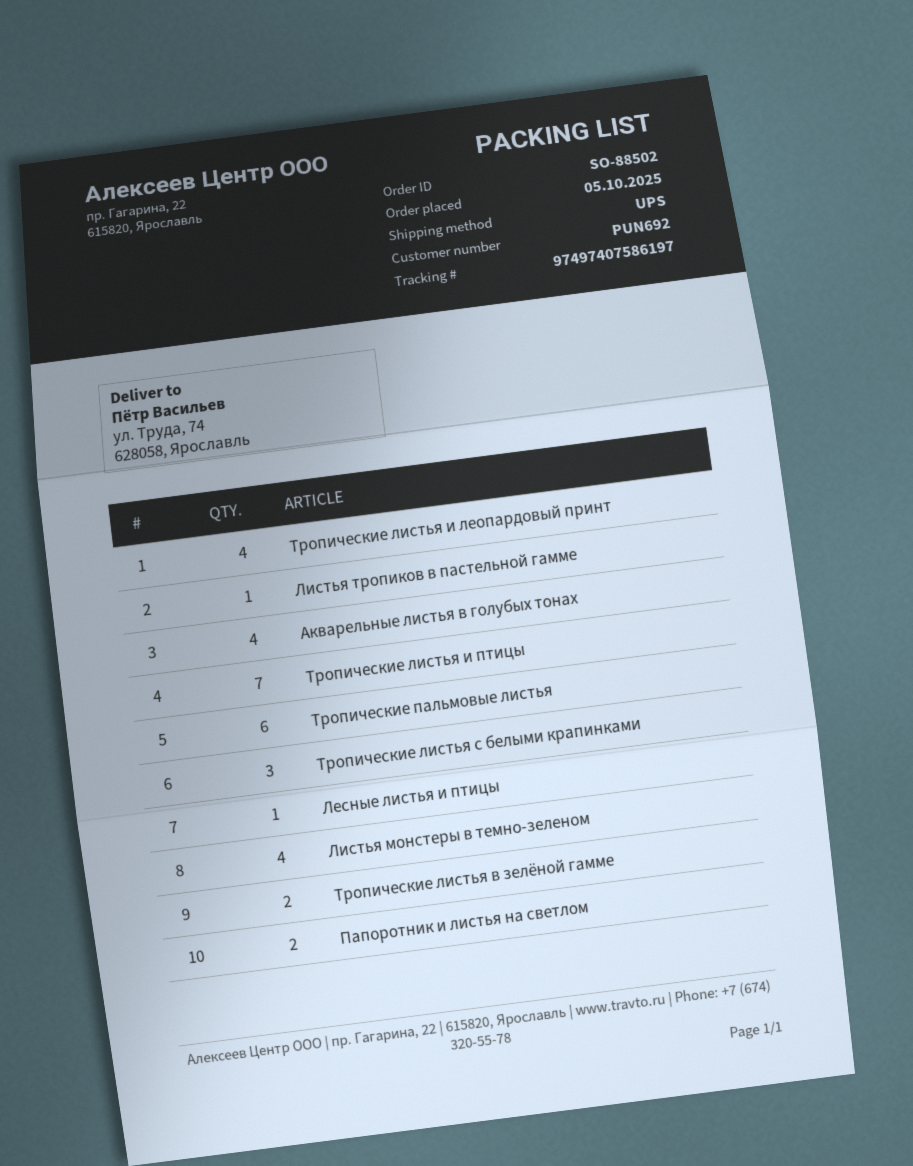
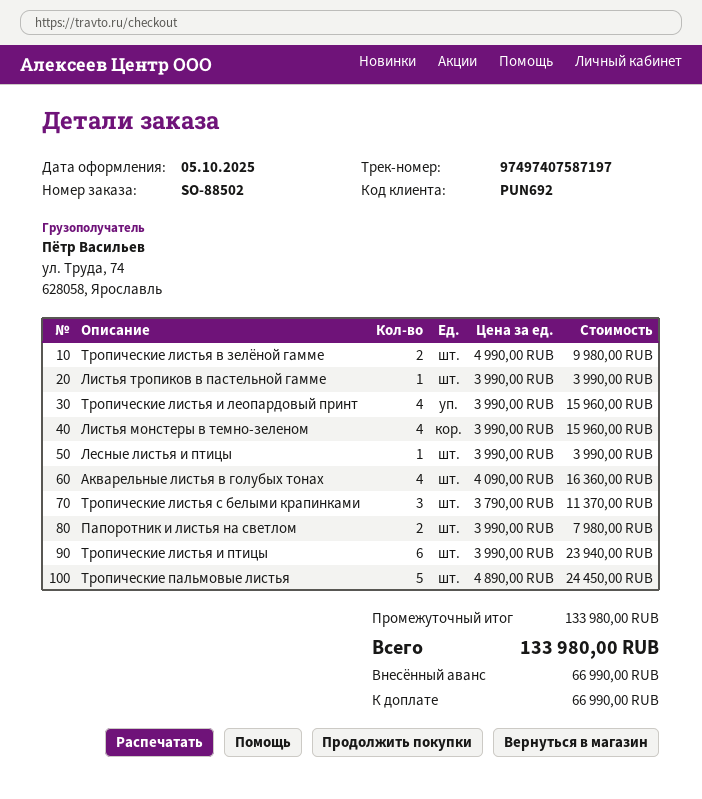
tracking number: 97497407586197 -> 97497407587197
Тропические листья и птицы: 7 -> 6
Тропические пальмовые листья: 6 -> 5

